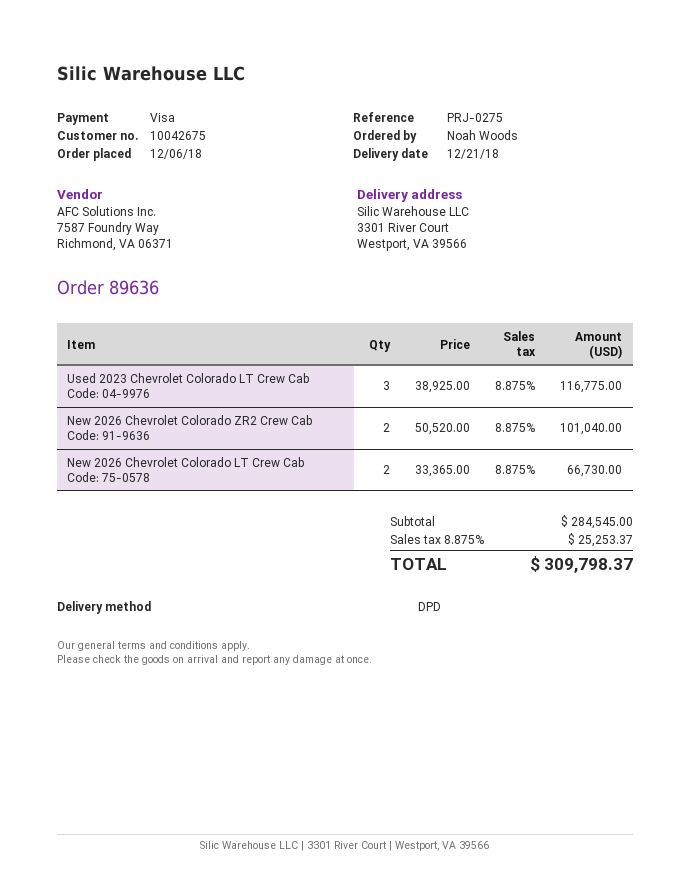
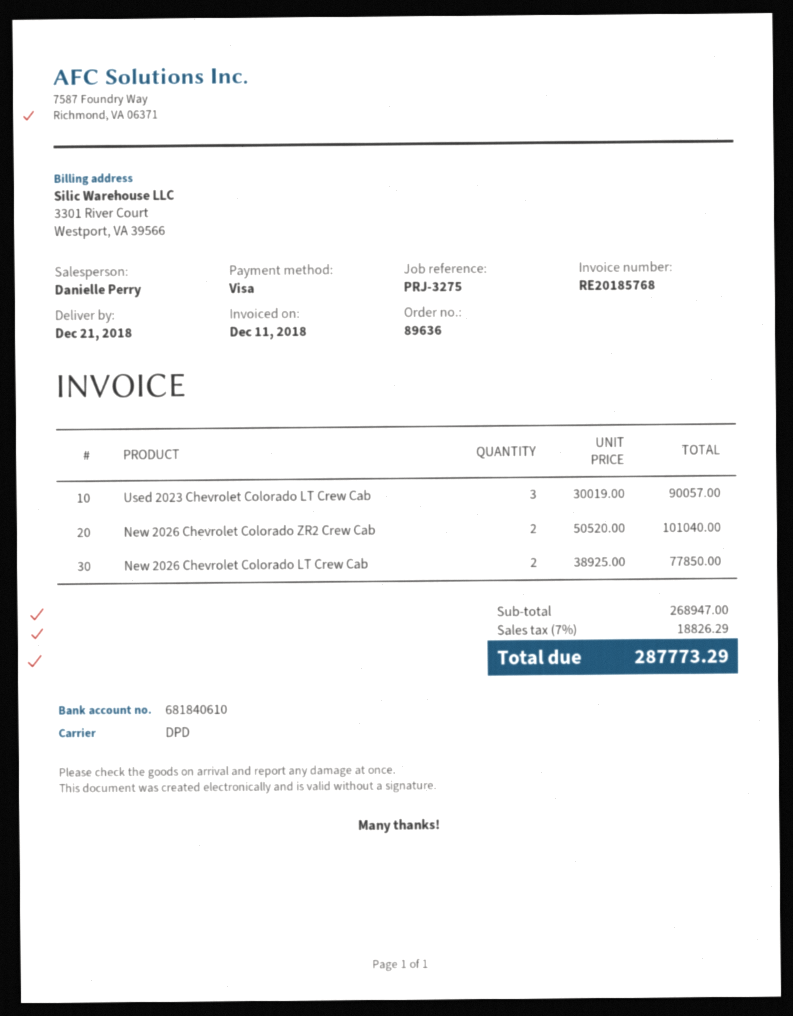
reference: PRJ-0275 -> PRJ-3275
Used 2023 Chevrolet Colorado LT Crew Cab: 3 x 38925.00 = 116775.00 -> 3 x 30019.00 = 90057.00
New 2026 Chevrolet Colorado LT Crew Cab: 2 x 33365.00 = 66730.00 -> 2 x 38925.00 = 77850.00
subtotal: 284545.00 -> 268947.00
tax: 8.875% = 25253.37 -> 7% = 18826.29
total: 309798.37 -> 287773.29

